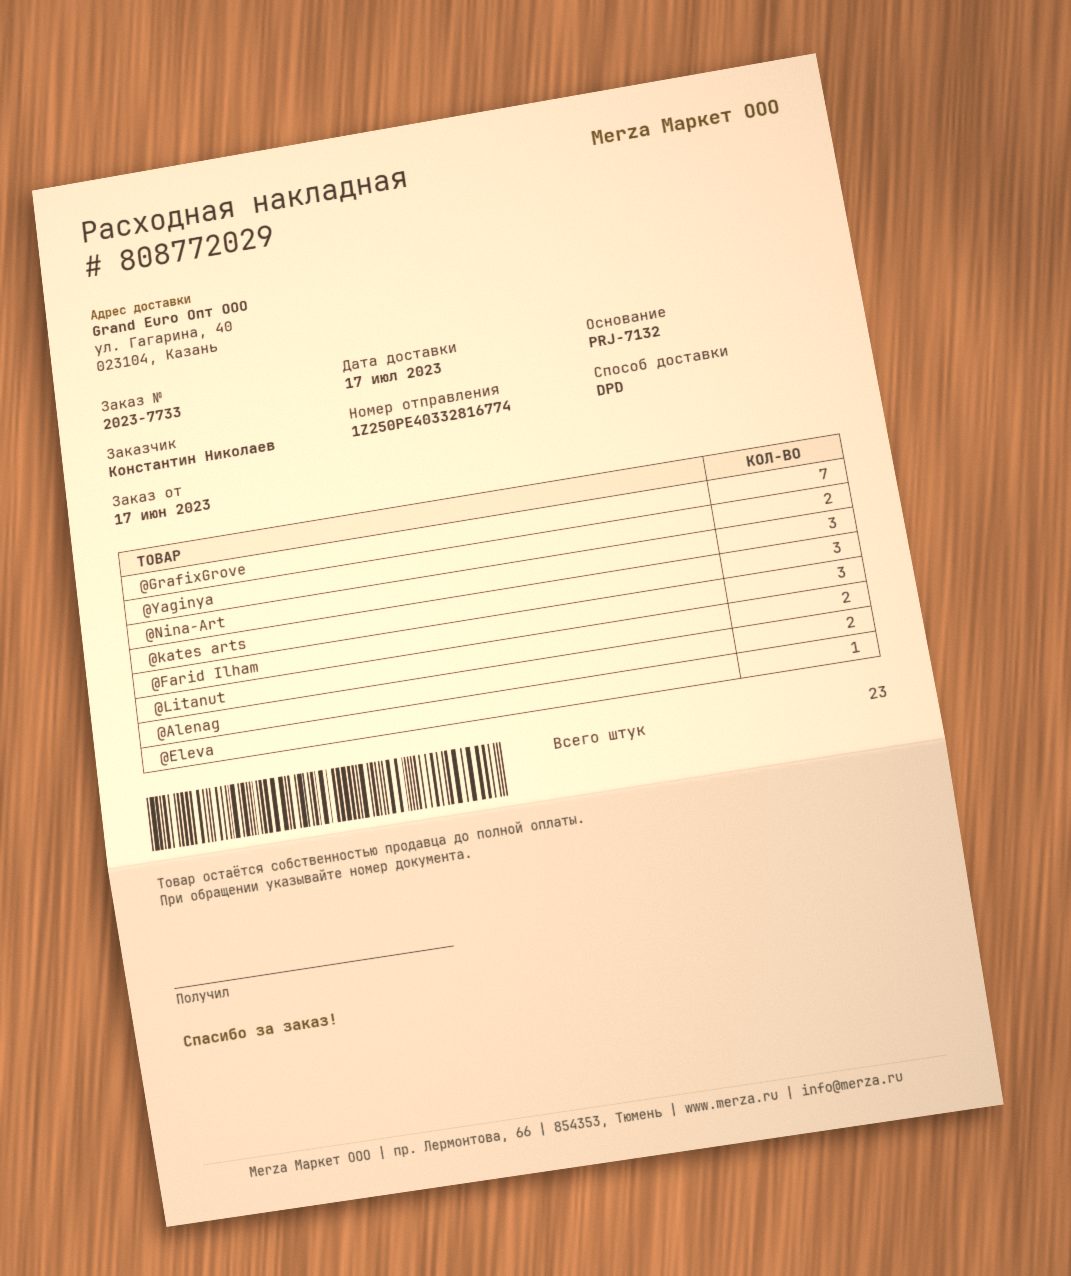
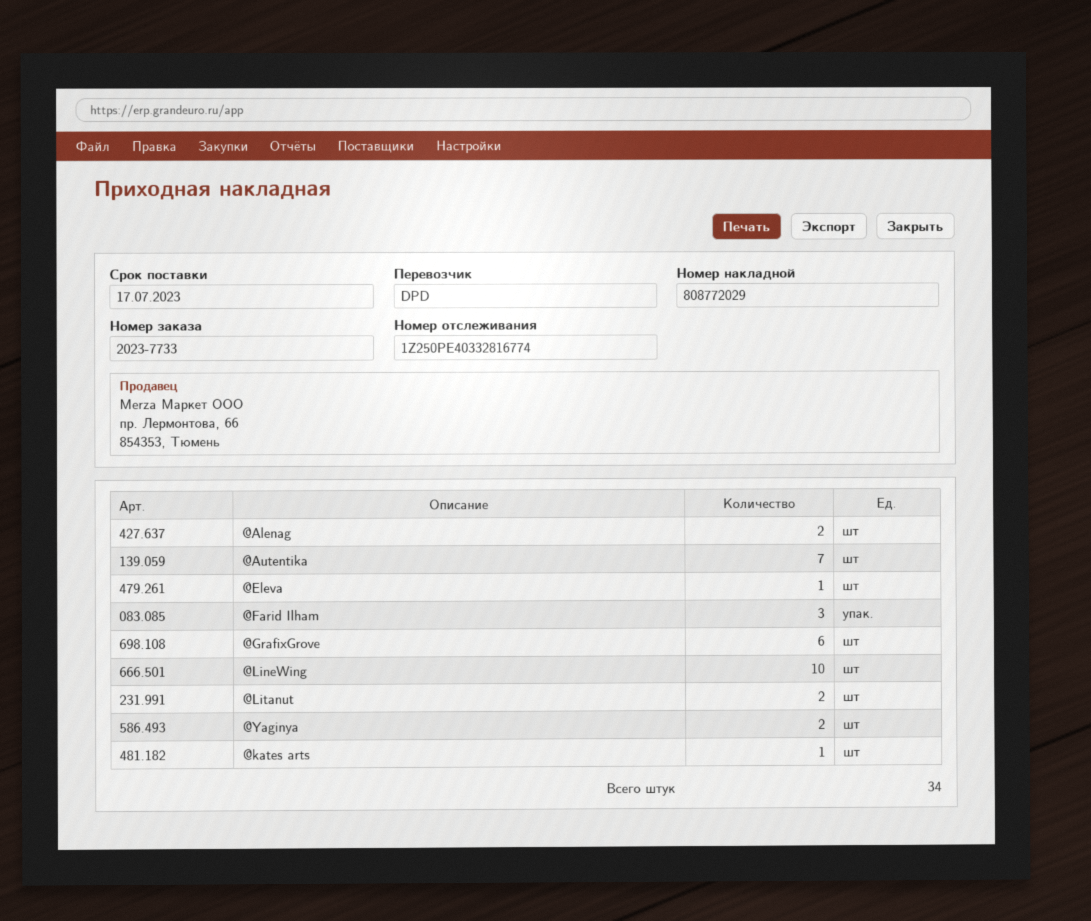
@GrafixGrove: 7 -> 6
@Nina-Art: 3 -> none
@kates arts: 3 -> 1
@Autentika: none -> 7
@LineWing: none -> 10
total quantity: 23 -> 34

